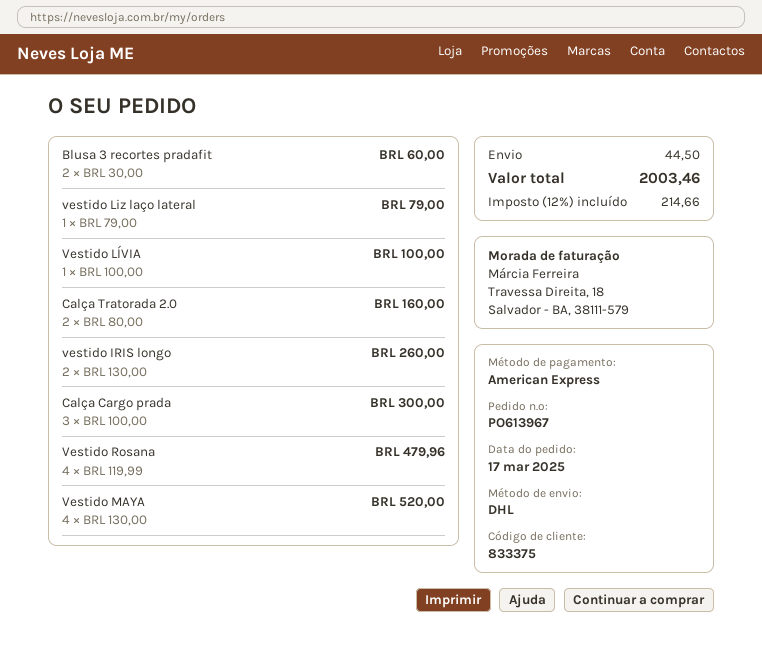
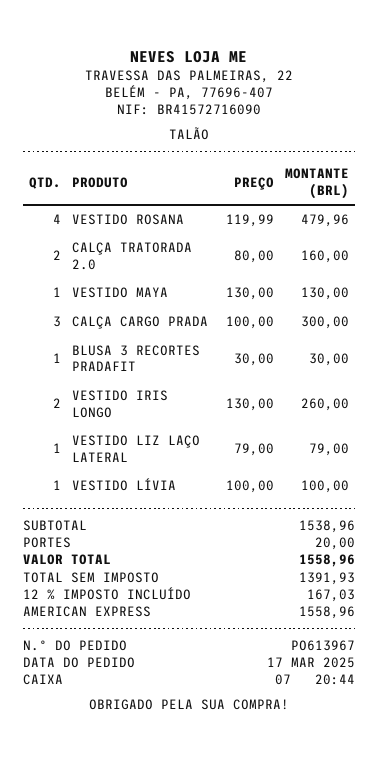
Blusa 3 recortes pradafit: 2 x 30.00 = 60.00 -> 1 x 30.00 = 30.00
Vestido MAYA: 4 x 130.00 = 520.00 -> 1 x 130.00 = 130.00
shipping: 44.50 -> 20.00
tax: 12% = 214.66 -> 12% = 167.03
total: 2003.46 -> 1558.96

